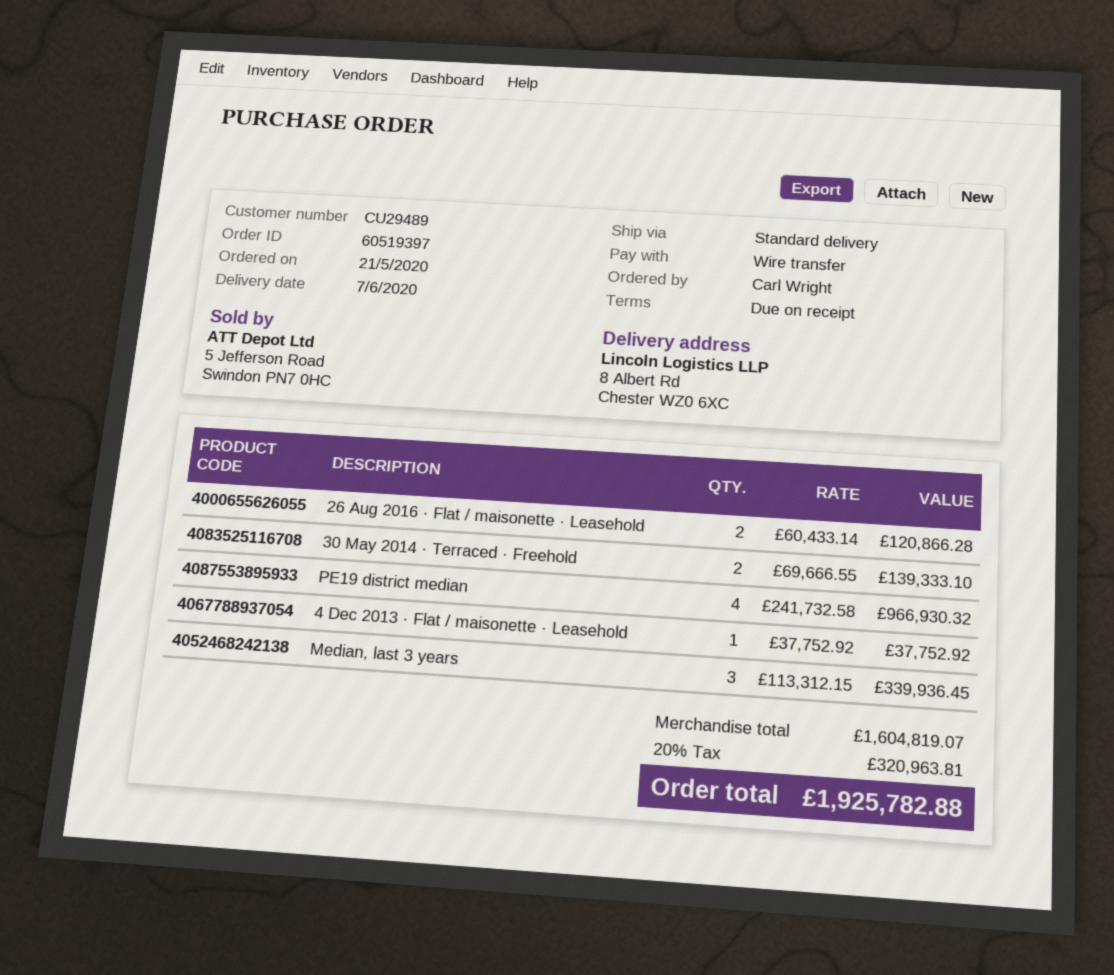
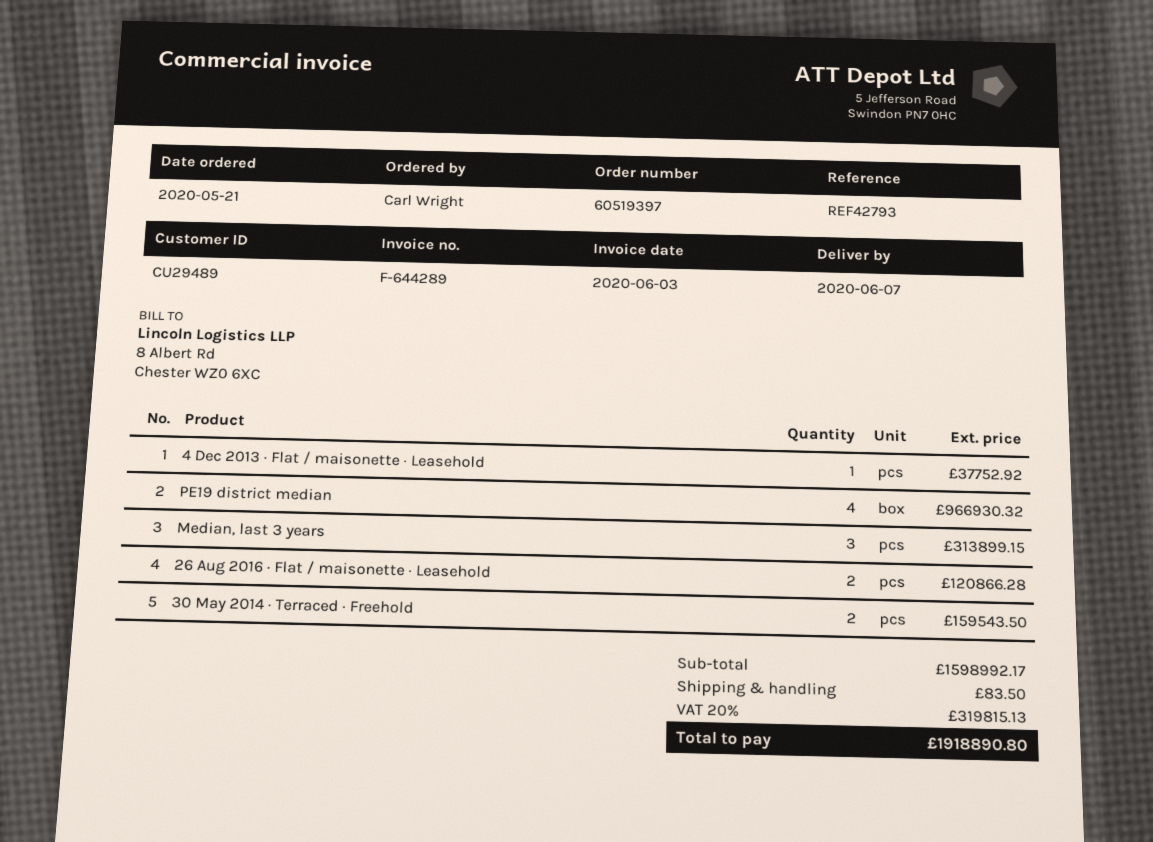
30 May 2014 · Terraced · Freehold: 2 for 139333.10 -> 2 for 159543.50
Median, last 3 years: 3 for 339936.45 -> 3 for 313899.15
subtotal: 1604819.07 -> 1598992.17
shipping: none -> 83.50
tax: 20% = 320963.81 -> 20% = 319815.13
total: 1925782.88 -> 1918890.80

